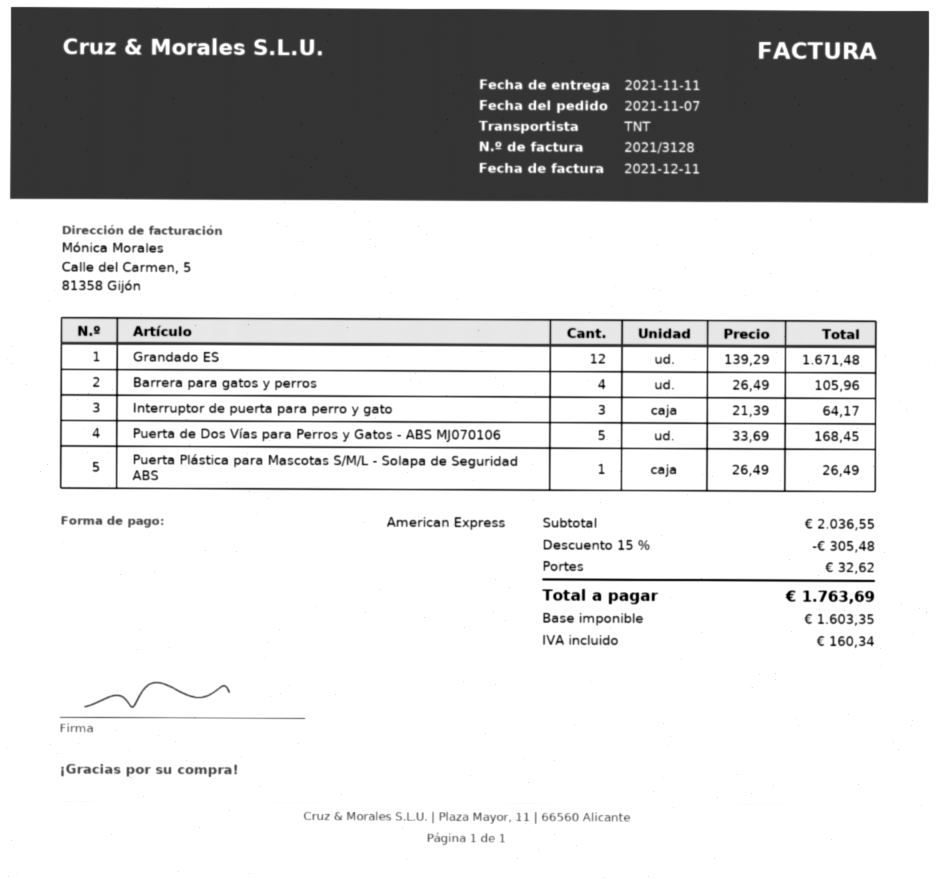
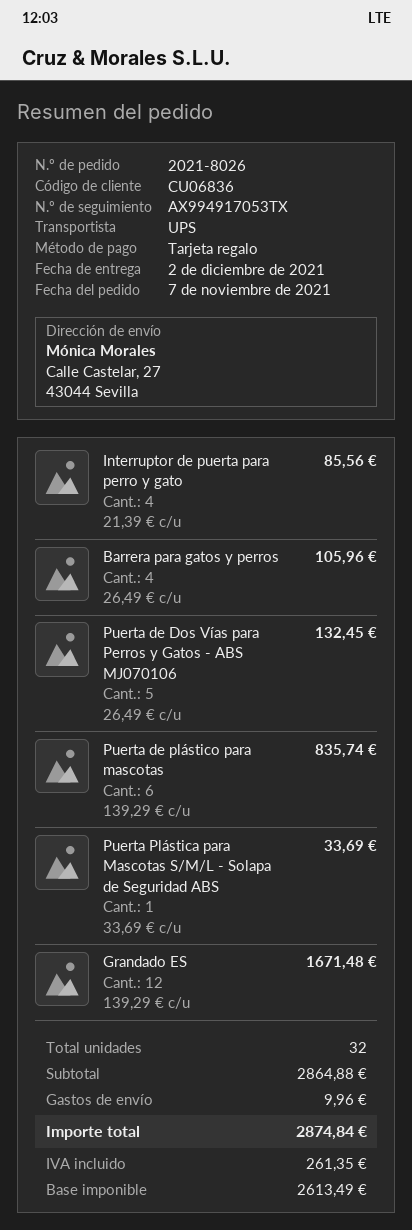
delivery date: 2021-11-11 -> 2021-12-02
payment method: American Express -> gift card
shipping method: TNT -> UPS
Interruptor de puerta para perro y gato: 3 x 21.39 = 64.17 -> 4 x 21.39 = 85.56
Puerta de Dos Vías para Perros y Gatos - ABS MJ070106: 5 x 33.69 = 168.45 -> 5 x 26.49 = 132.45
Puerta Plástica para Mascotas S/M/L - Solapa de Seguridad ABS: 1 x 26.49 = 26.49 -> 1 x 33.69 = 33.69
Puerta de plástico para mascotas: none -> 6 x 139.29 = 835.74
subtotal: 2036.55 -> 2864.88
discount: 15% = 305.48 -> none
shipping: 32.62 -> 9.96
net: 1603.35 -> 2613.49
tax: 160.34 -> 261.35
total: 1763.69 -> 2874.84

